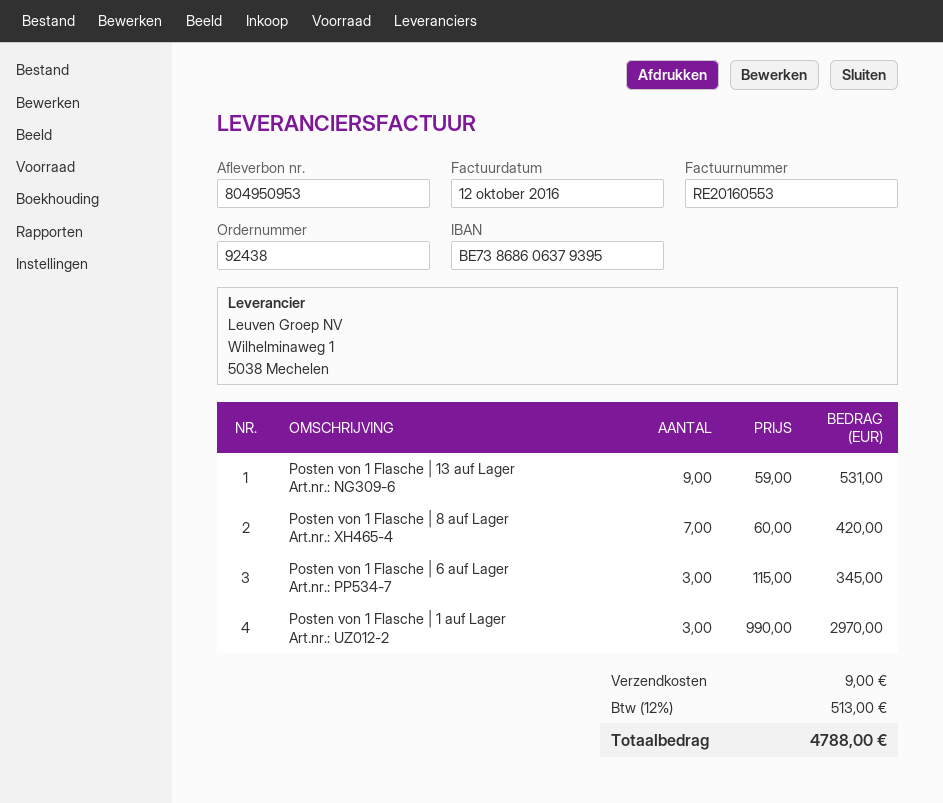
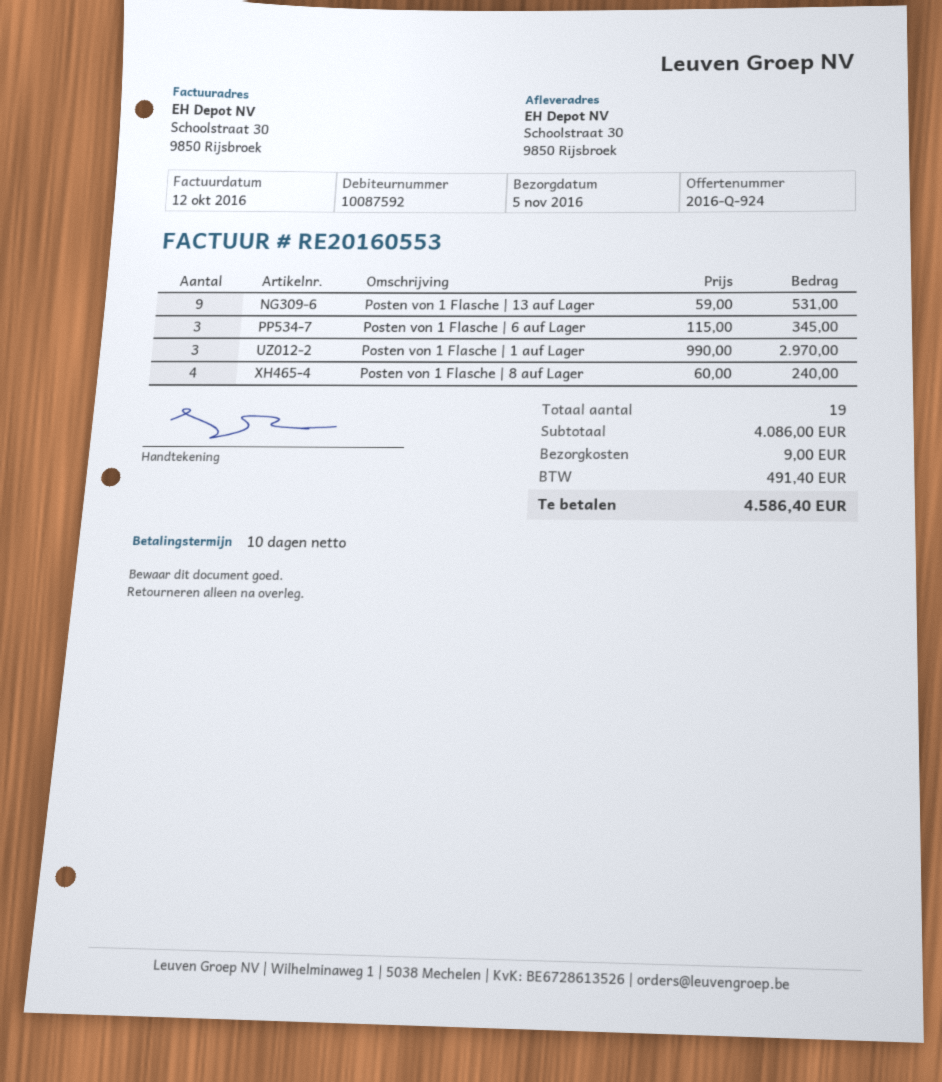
Posten von 1 Flasche | 8 auf Lager: 7 x 60.00 = 420.00 -> 4 x 60.00 = 240.00
tax: 513.00 -> 491.40
total: 4788.00 -> 4586.40

